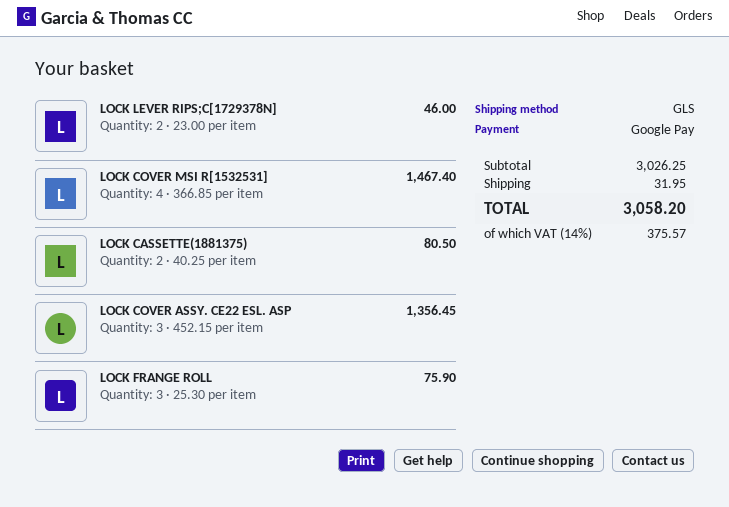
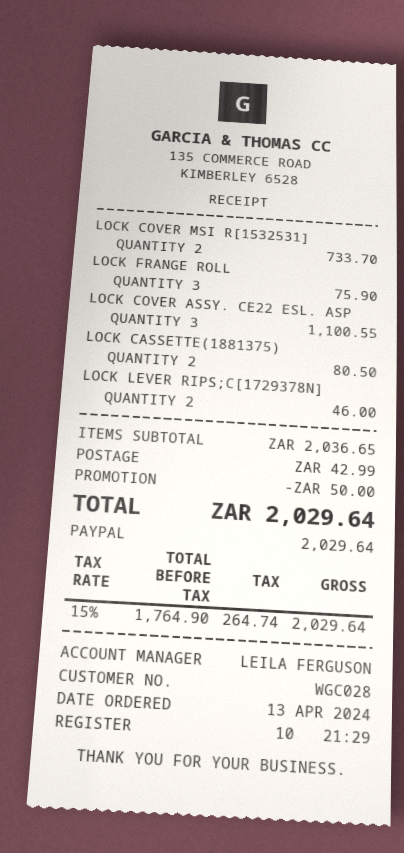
payment method: Google Pay -> PayPal
LOCK COVER MSI R[1532531]: 4 for 1467.40 -> 2 for 733.70
LOCK COVER ASSY. CE22 ESL. ASP: 3 for 1356.45 -> 3 for 1100.55
subtotal: 3026.25 -> 2036.65
discount: none -> 50.00
shipping: 31.95 -> 42.99
tax: 14% = 375.57 -> 15% = 264.74
total: 3058.20 -> 2029.64

